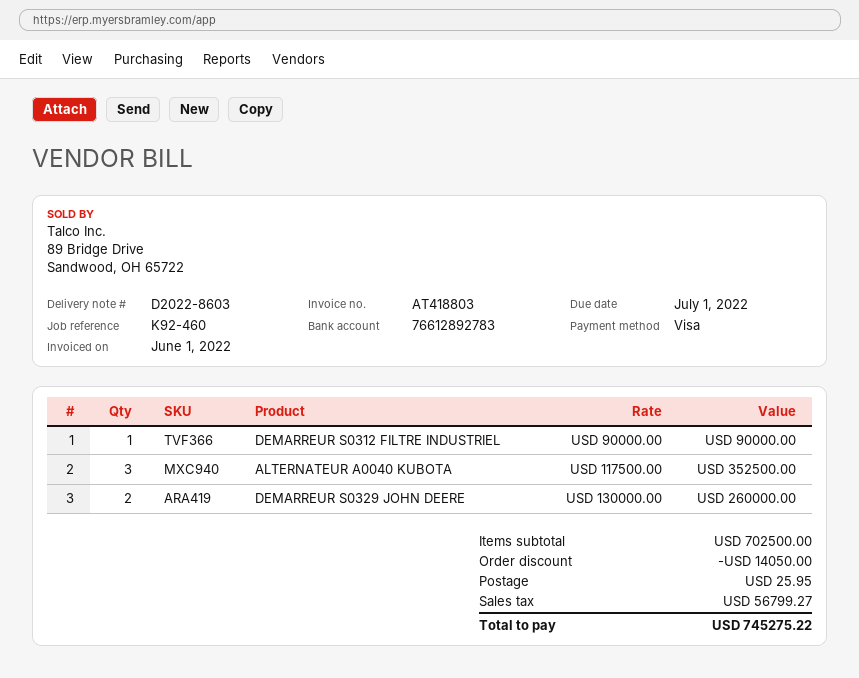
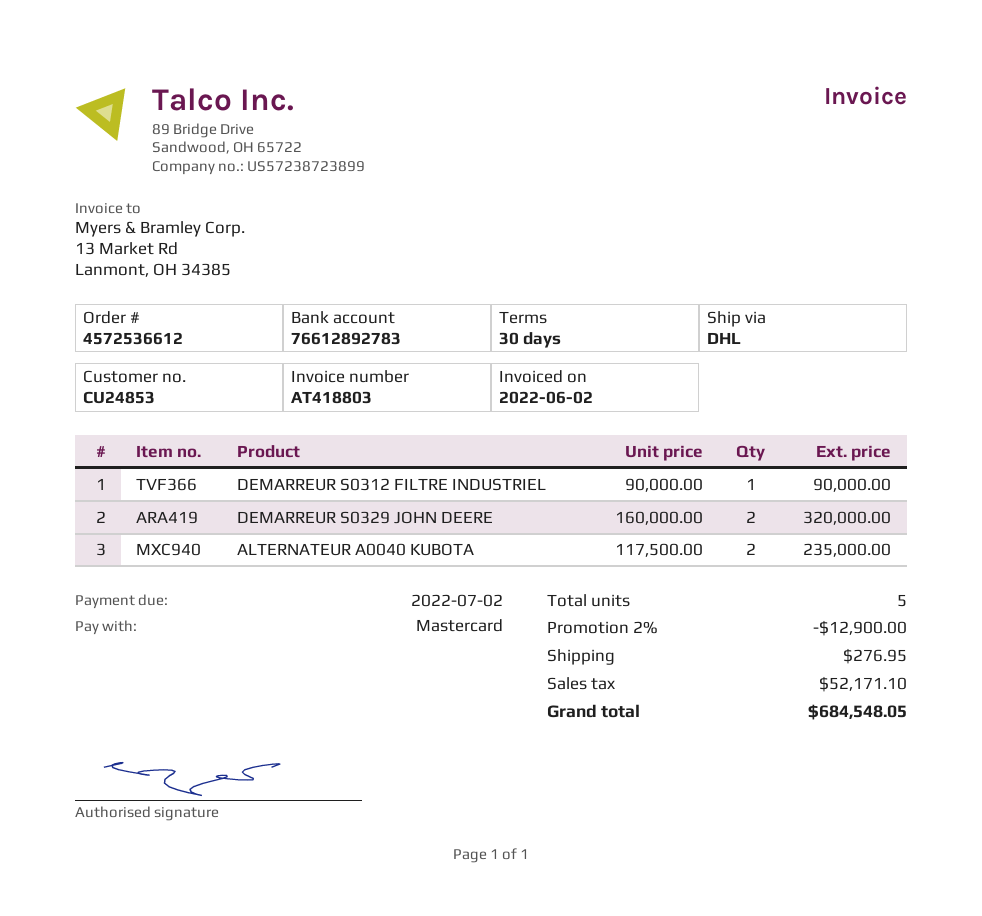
invoice date: 2022-06-01 -> 2022-06-02
due date: 2022-07-01 -> 2022-07-02
payment method: Visa -> Mastercard
ALTERNATEUR A0040 KUBOTA: 3 x 117500.00 = 352500.00 -> 2 x 117500.00 = 235000.00
DEMARREUR S0329 JOHN DEERE: 2 x 130000.00 = 260000.00 -> 2 x 160000.00 = 320000.00
discount: 14050.00 -> 12900.00
shipping: 25.95 -> 276.95
tax: 56799.27 -> 52171.10
total: 745275.22 -> 684548.05

